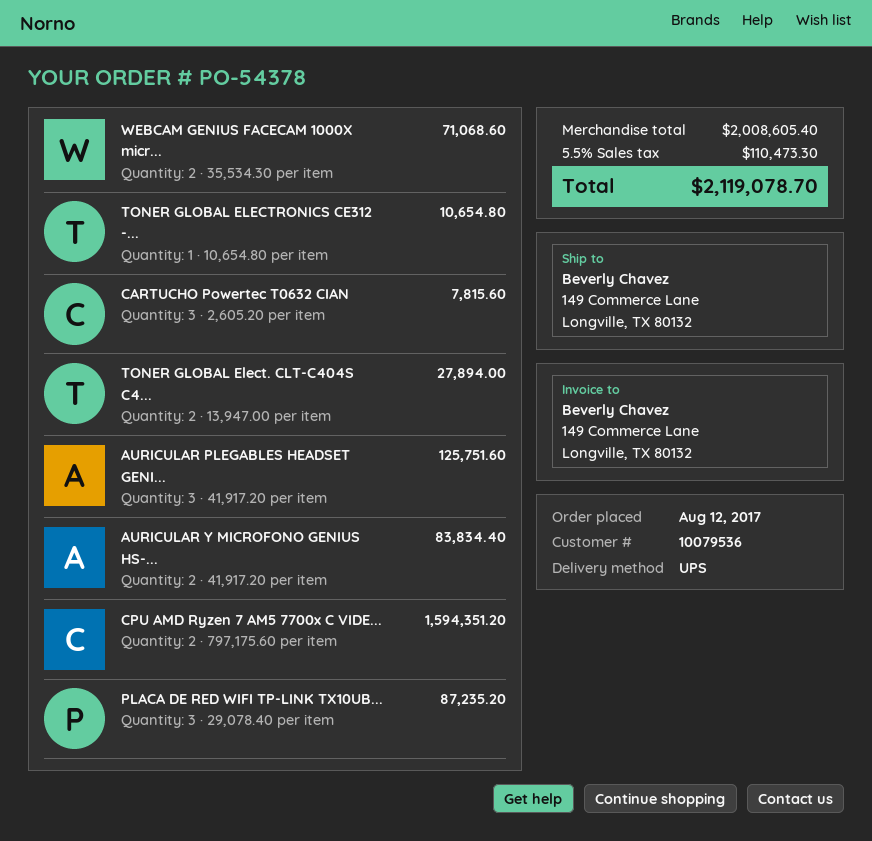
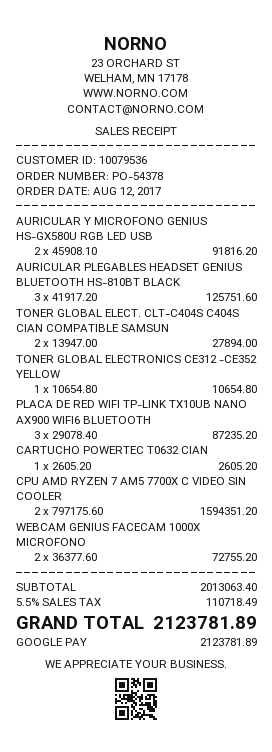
WEBCAM GENIUS FACECAM 1000X micr...: 2 x 35534.30 = 71068.60 -> 2 x 36377.60 = 72755.20
CARTUCHO Powertec T0632 CIAN: 3 x 2605.20 = 7815.60 -> 1 x 2605.20 = 2605.20
AURICULAR Y MICROFONO GENIUS HS-...: 2 x 41917.20 = 83834.40 -> 2 x 45908.10 = 91816.20
subtotal: 2008605.40 -> 2013063.40
tax: 5.5% = 110473.30 -> 5.5% = 110718.49
total: 2119078.70 -> 2123781.89

